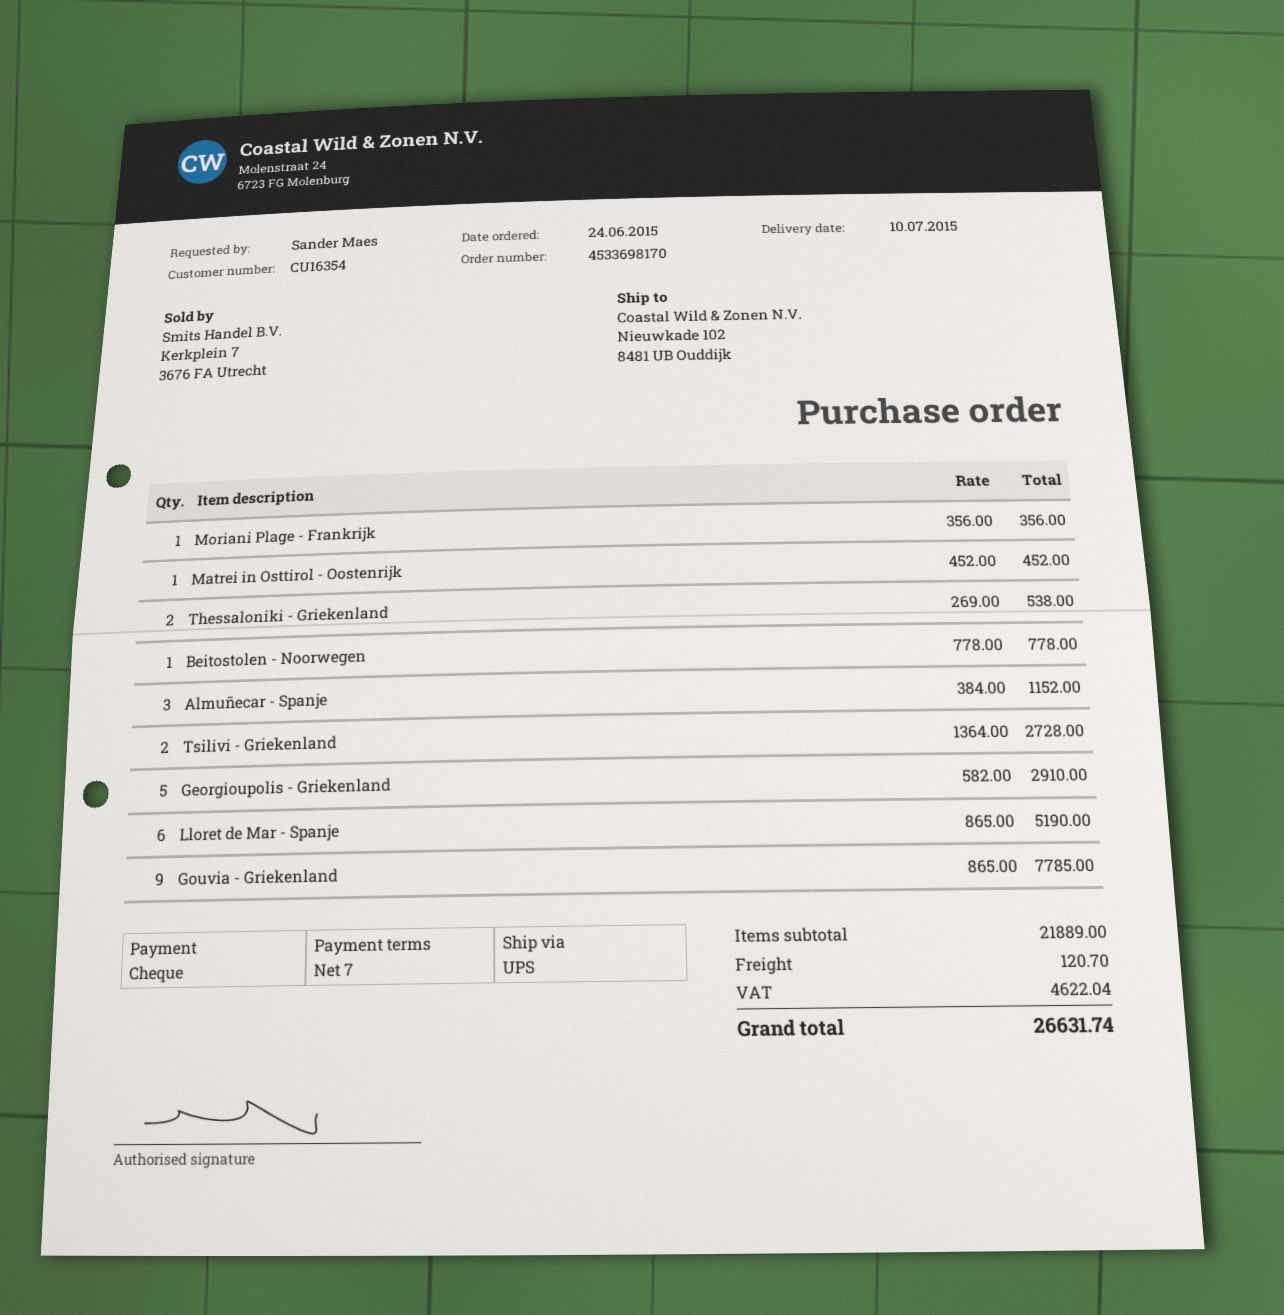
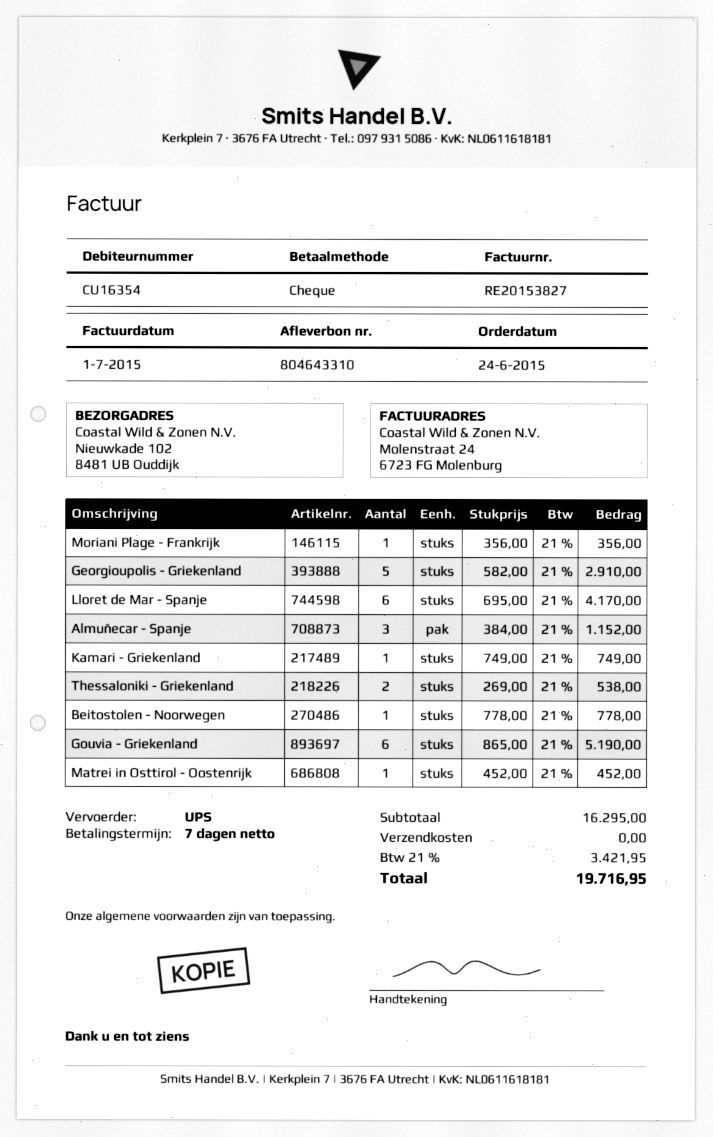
Tsilivi - Griekenland: 2 x 1364.00 = 2728.00 -> none
Lloret de Mar - Spanje: 6 x 865.00 = 5190.00 -> 6 x 695.00 = 4170.00
Gouvia - Griekenland: 9 x 865.00 = 7785.00 -> 6 x 865.00 = 5190.00
Kamari - Griekenland: none -> 1 x 749.00 = 749.00
subtotal: 21889.00 -> 16295.00
shipping: 120.70 -> 0.00
tax: 4622.04 -> 3421.95
total: 26631.74 -> 19716.95

